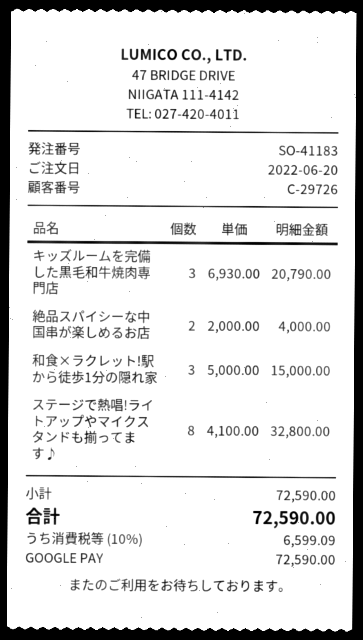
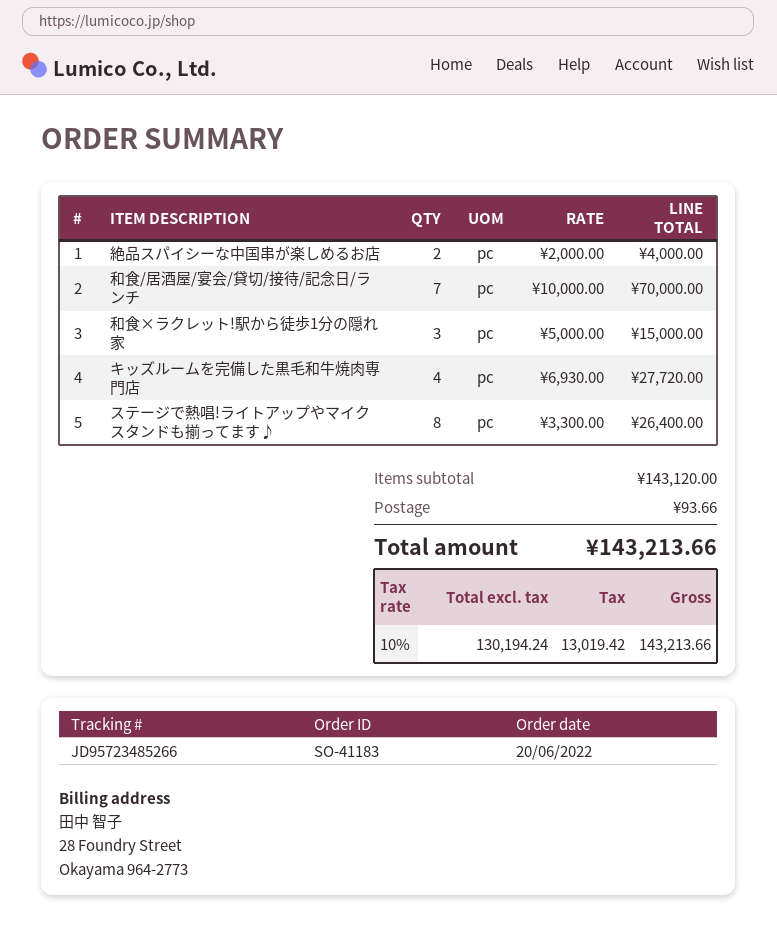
キッズルームを完備した黒毛和牛焼肉専門店: 3 x 6930.00 = 20790.00 -> 4 x 6930.00 = 27720.00
ステージで熱唱!ライトアップやマイクスタンドも揃ってます♪: 8 x 4100.00 = 32800.00 -> 8 x 3300.00 = 26400.00
和食/居酒屋/宴会/貸切/接待/記念日/ランチ: none -> 7 x 10000.00 = 70000.00
subtotal: 72590.00 -> 143120.00
shipping: none -> 93.66
tax: 10% = 6599.09 -> 10% = 13019.42
total: 72590.00 -> 143213.66

